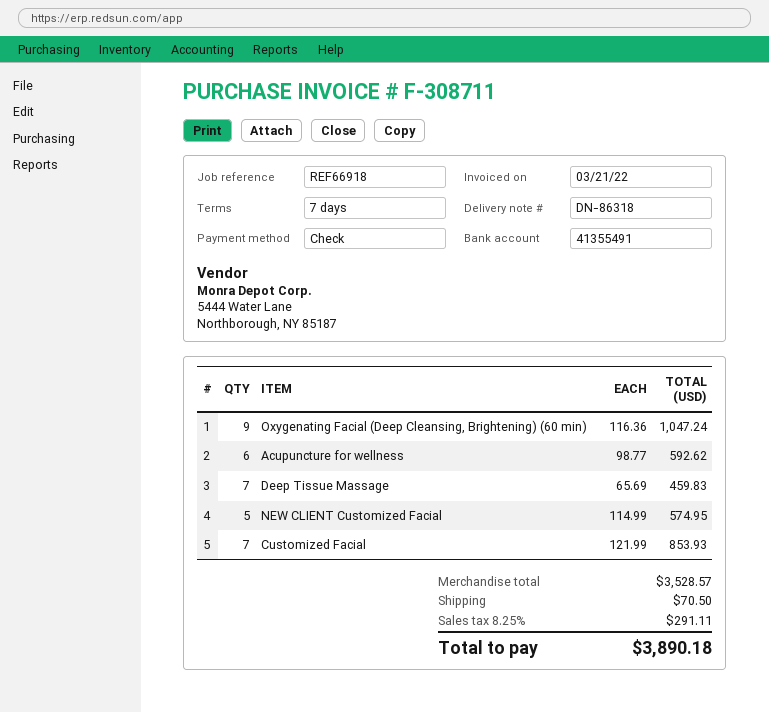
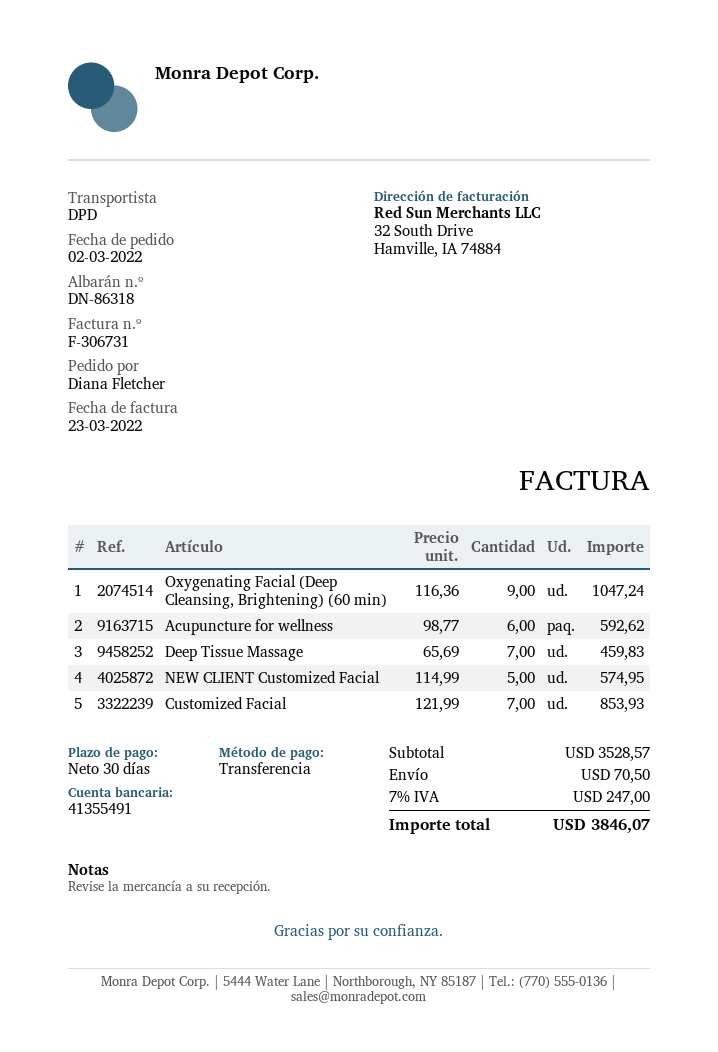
invoice number: F-308711 -> F-306731
invoice date: 2022-03-21 -> 2022-03-23
payment terms: 7 days -> 30 days
payment method: cheque -> bank transfer
tax: 8.25% = 291.11 -> 7% = 247.00
total: 3890.18 -> 3846.07

